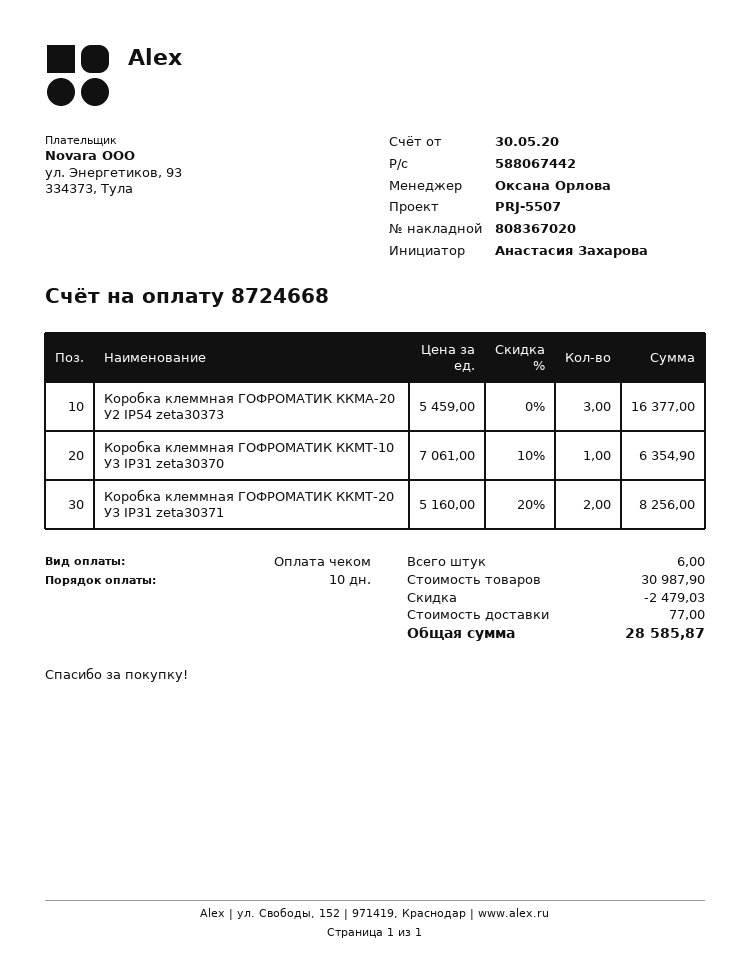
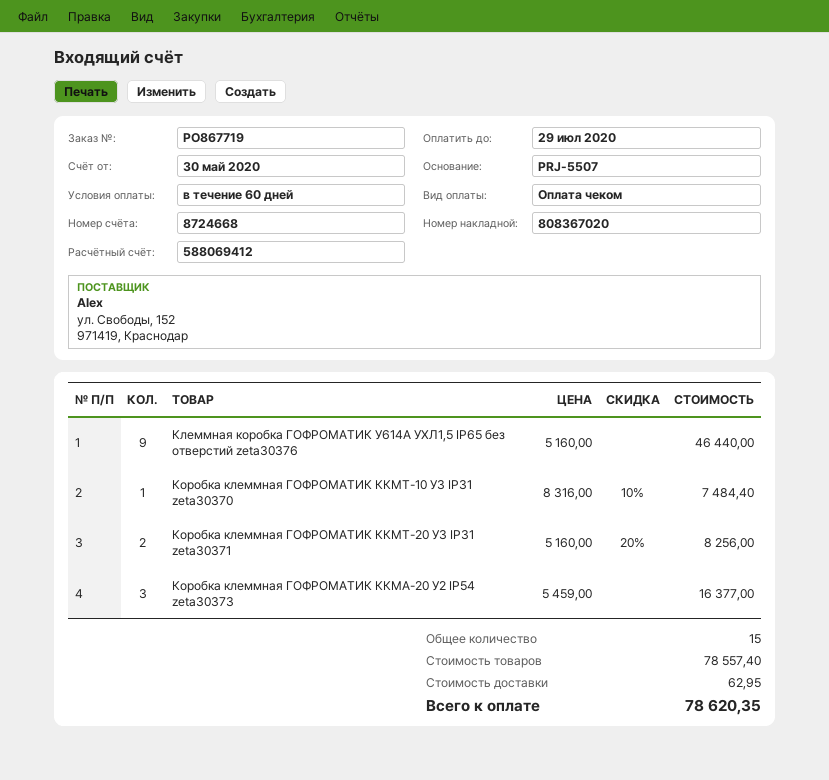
payment terms: 10 days -> 60 days
bank account: 588067442 -> 588069412
Коробка клеммная ГОФРОМАТИК ККМТ-10 У3 IP31 zeta30370: 1 x 7061.00 - 10% = 6354.90 -> 1 x 8316.00 - 10% = 7484.40
Клеммная коробка ГОФРОМАТИК У614А УХЛ1,5 IP65 без отверстий zeta30376: none -> 9 x 5160.00 = 46440.00
total quantity: 6 -> 15
subtotal: 30987.90 -> 78557.40
discount: 2479.03 -> none
shipping: 77.00 -> 62.95
total: 28585.87 -> 78620.35

